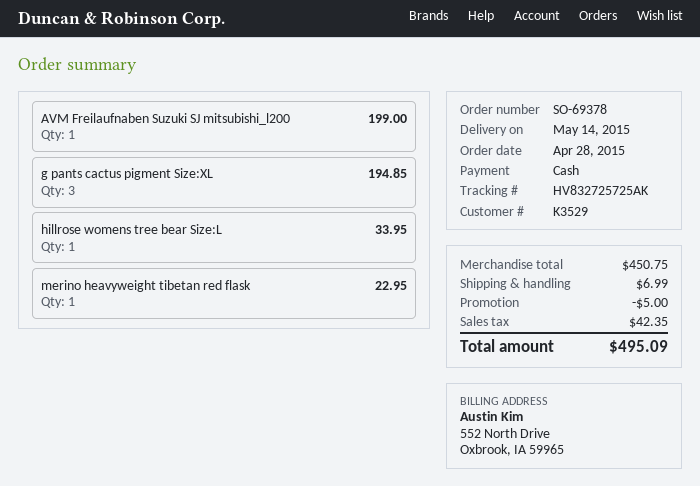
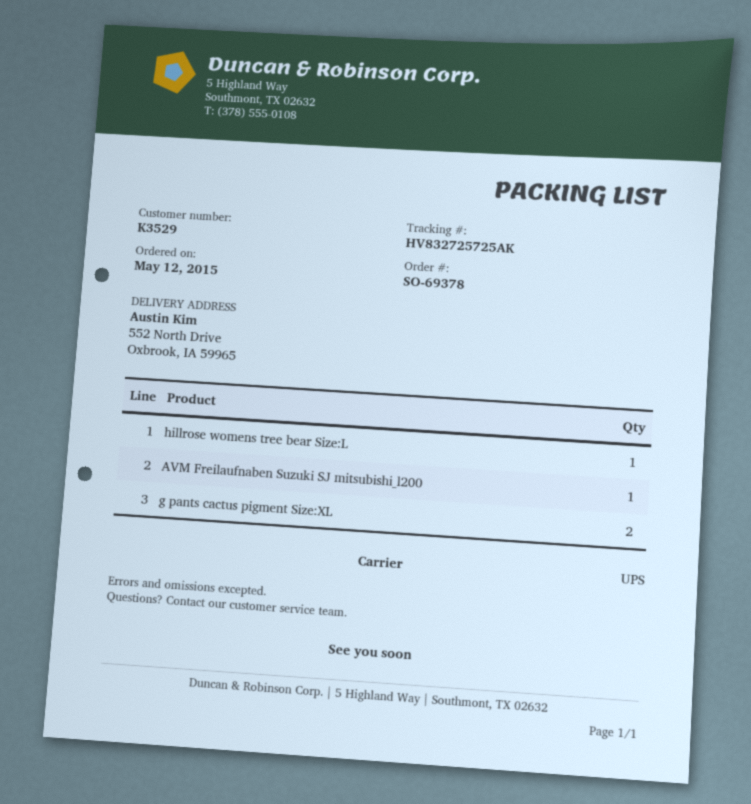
order date: 2015-04-28 -> 2015-05-12
g pants cactus pigment Size:XL: 3 -> 2
merino heavyweight tibetan red flask: 1 -> none

